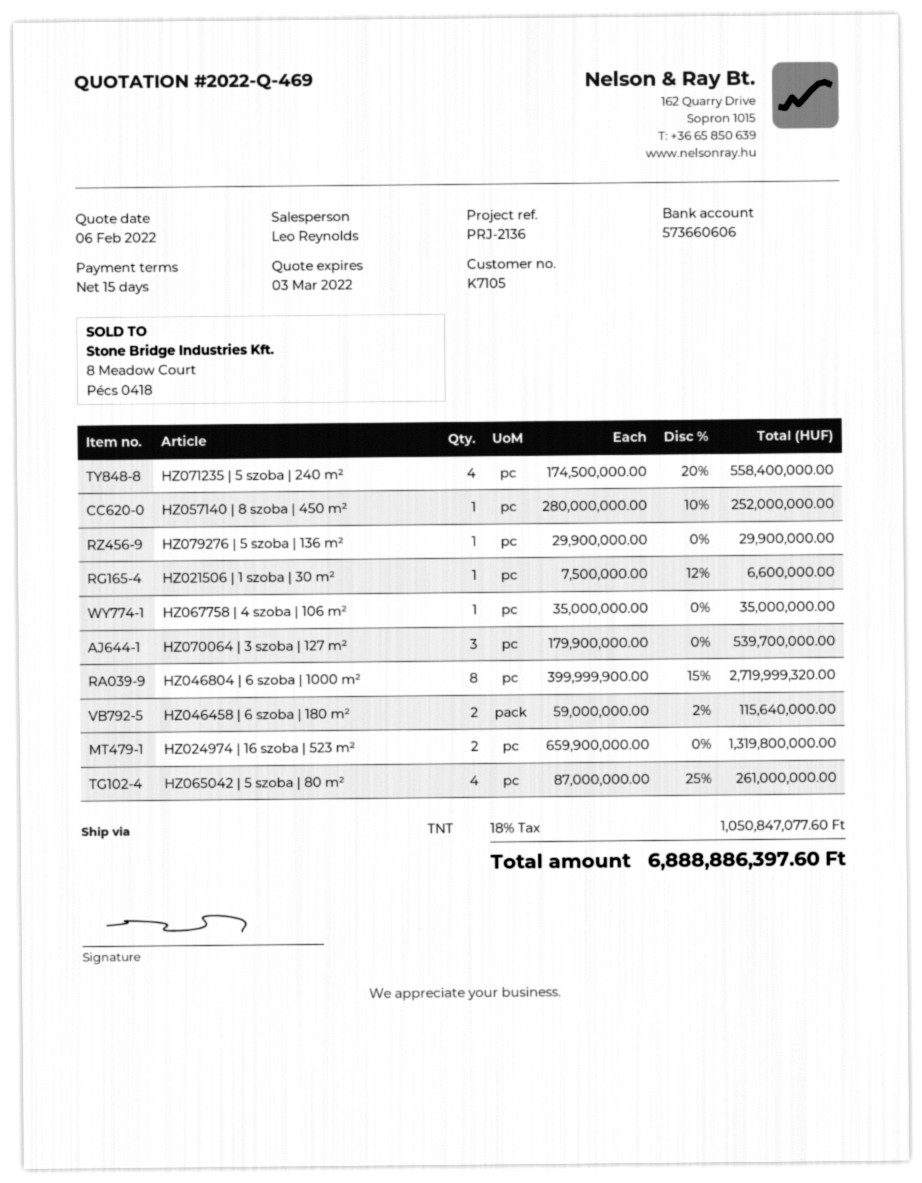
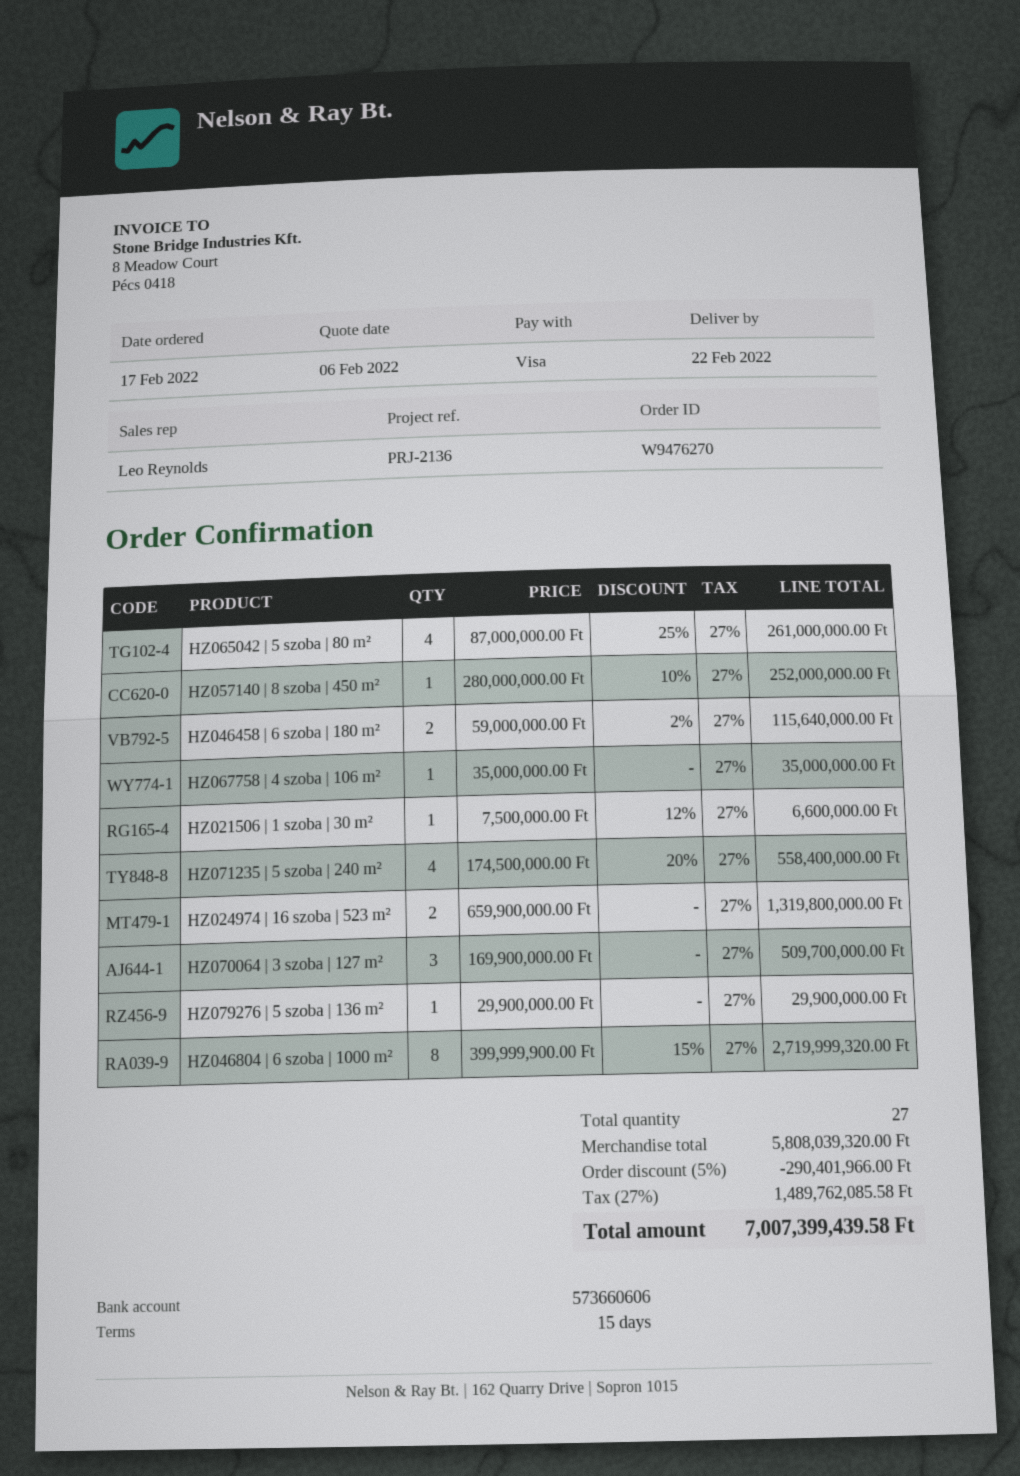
HZ070064 | 3 szoba | 127 m²: 3 x 179900000.00 = 539700000.00 -> 3 x 169900000.00 = 509700000.00
discount: none -> 5% = 290401966.00
tax: 18% = 1050847077.60 -> 27% = 1489762085.58
total: 6888886397.60 -> 7007399439.58

